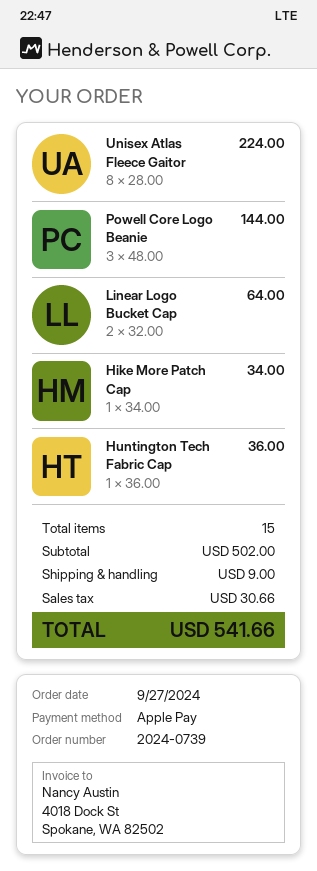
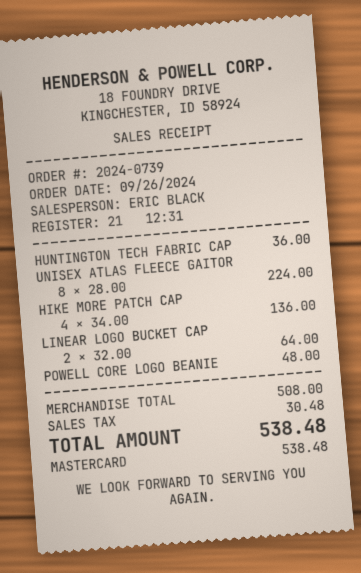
order date: 2024-09-27 -> 2024-09-26
payment method: Apple Pay -> Mastercard
Powell Core Logo Beanie: 3 x 48.00 = 144.00 -> 1 x 48.00 = 48.00
Hike More Patch Cap: 1 x 34.00 = 34.00 -> 4 x 34.00 = 136.00
subtotal: 502.00 -> 508.00
shipping: 9.00 -> none
tax: 30.66 -> 30.48
total: 541.66 -> 538.48

